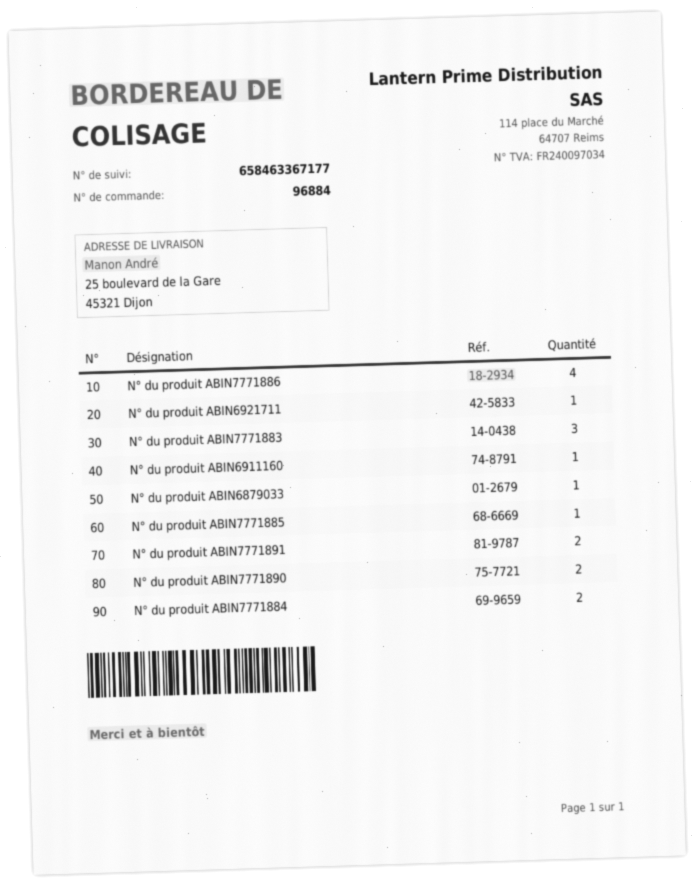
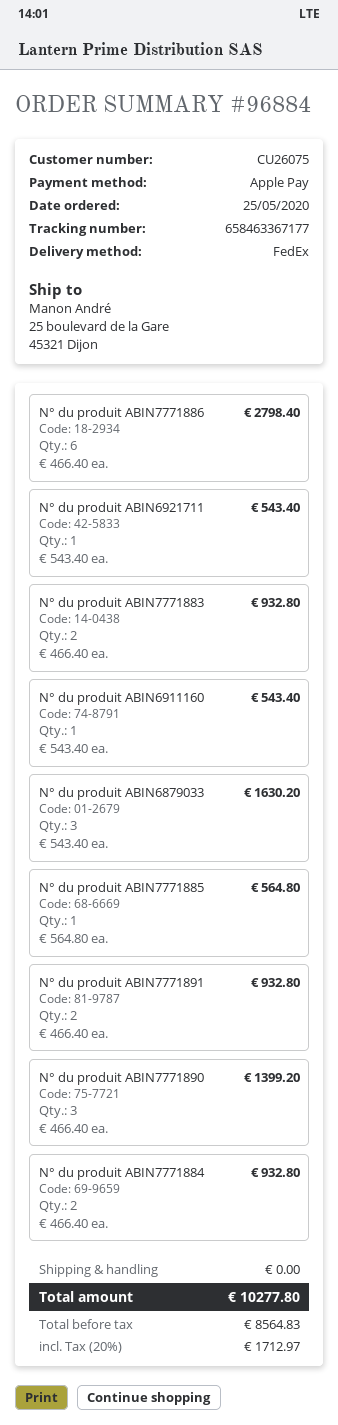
N° du produit ABIN7771886: 4 -> 6
N° du produit ABIN7771883: 3 -> 2
N° du produit ABIN6879033: 1 -> 3
N° du produit ABIN7771890: 2 -> 3

